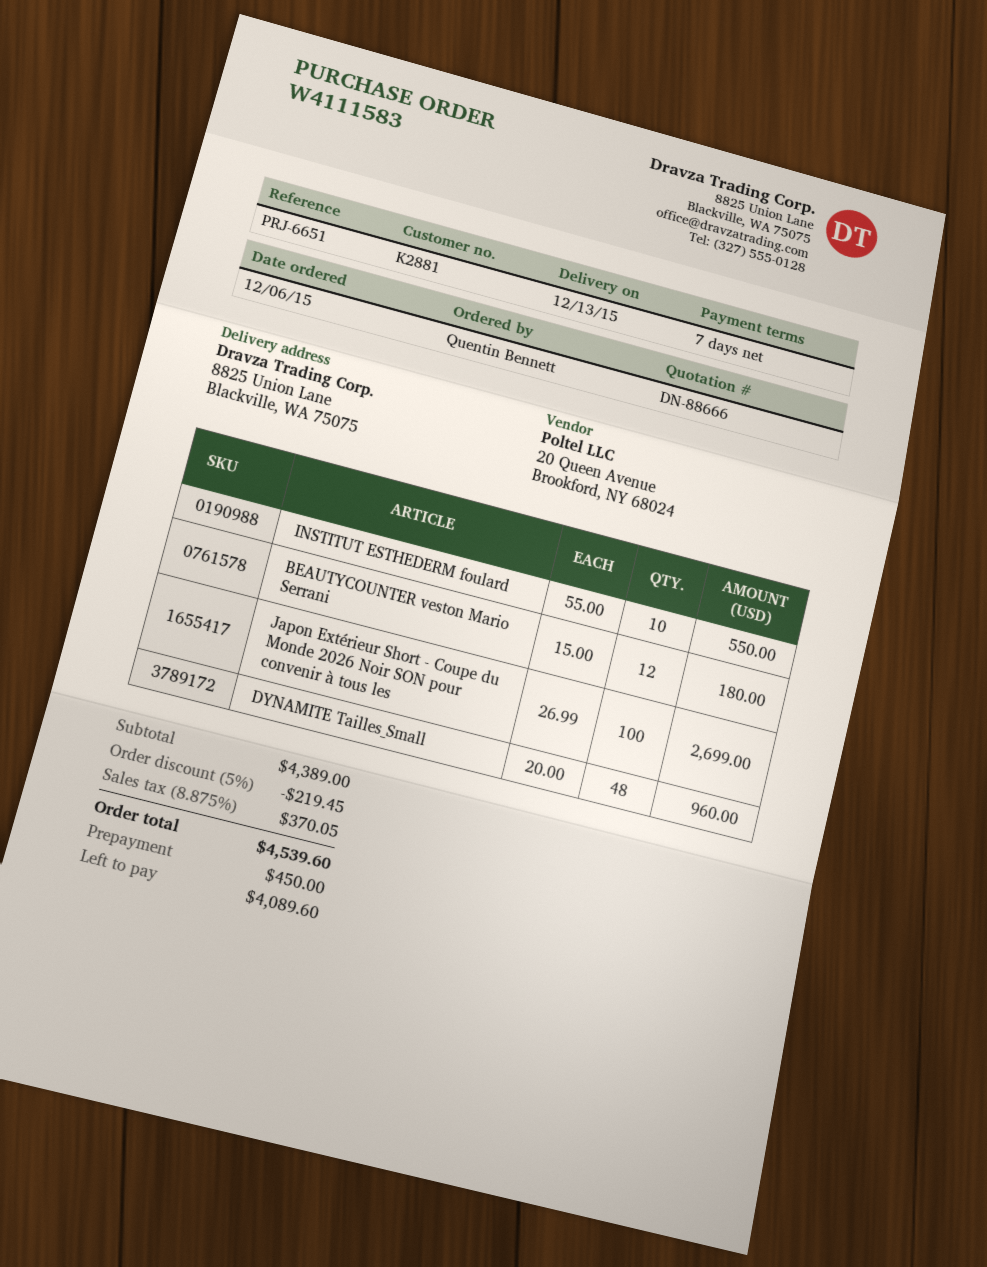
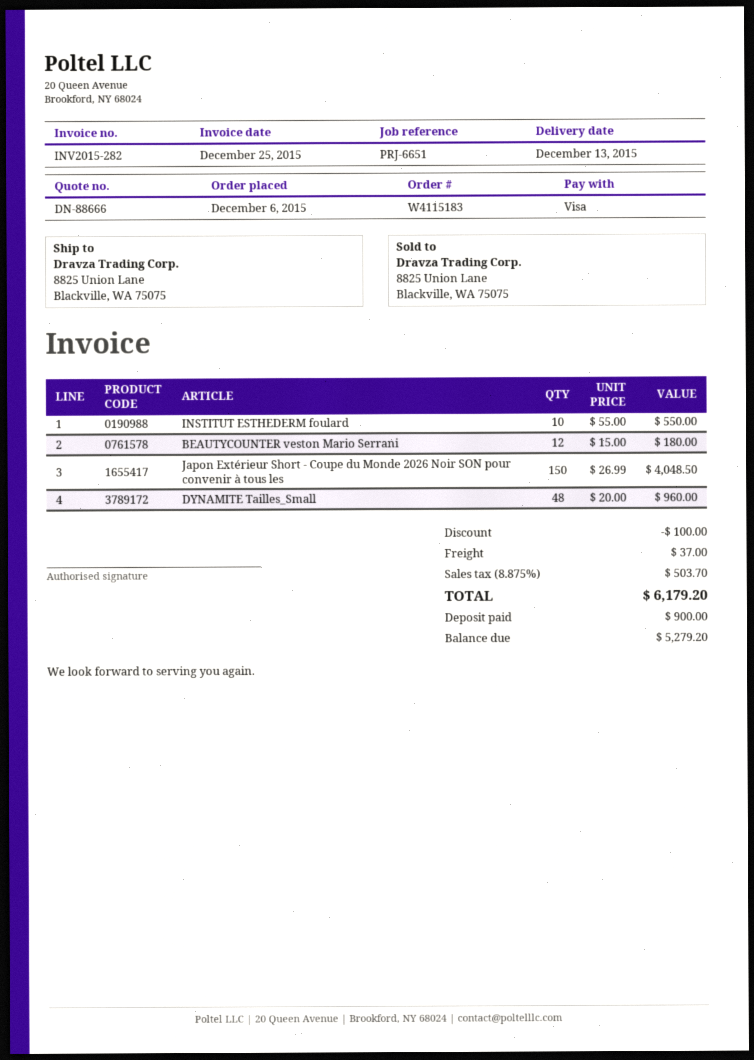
order number: W4111583 -> W4115183
Japon Extérieur Short - Coupe du Monde 2026 Noir SON pour convenir à tous les: 100 x 26.99 = 2699.00 -> 150 x 26.99 = 4048.50
discount: 219.45 -> 100.00
shipping: none -> 37.00
tax: 8.875% = 370.05 -> 8.875% = 503.70
total: 4539.60 -> 6179.20
deposit: 450.00 -> 900.00
balance: 4089.60 -> 5279.20

